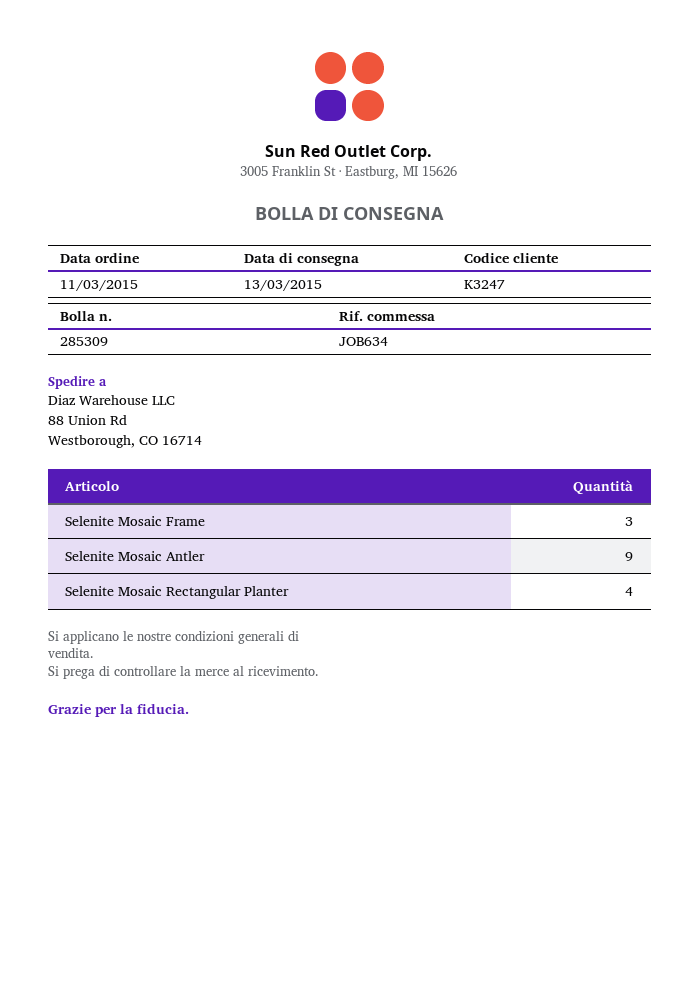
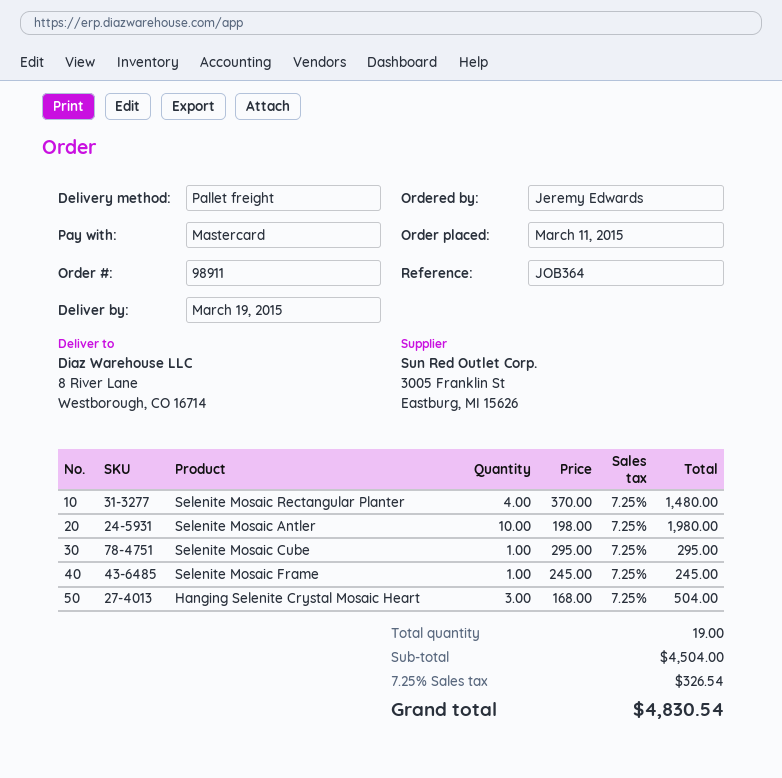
delivery date: 2015-03-13 -> 2015-03-19
reference: JOB634 -> JOB364
ship to: 88 Union Rd, Westborough, CO 16714 -> 8 River Lane, Westborough, CO 16714
Selenite Mosaic Frame: 3 -> 1
Selenite Mosaic Antler: 9 -> 10
Selenite Mosaic Cube: none -> 1
Hanging Selenite Crystal Mosaic Heart: none -> 3

